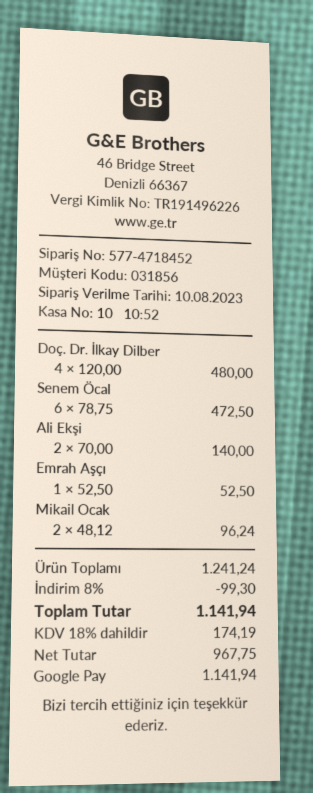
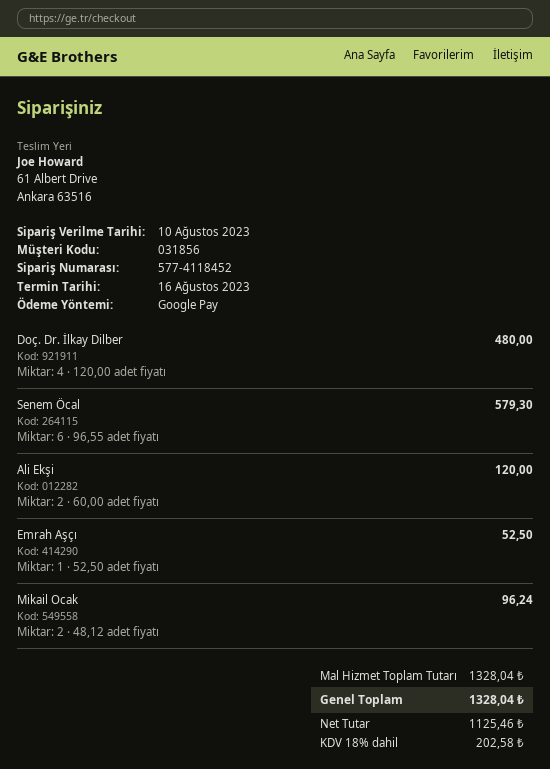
order number: 577-4718452 -> 577-4118452
Senem Öcal: 6 x 78.75 = 472.50 -> 6 x 96.55 = 579.30
Ali Ekşi: 2 x 70.00 = 140.00 -> 2 x 60.00 = 120.00
subtotal: 1241.24 -> 1328.04
discount: 8% = 99.30 -> none
net: 967.75 -> 1125.46
tax: 18% = 174.19 -> 18% = 202.58
total: 1141.94 -> 1328.04

